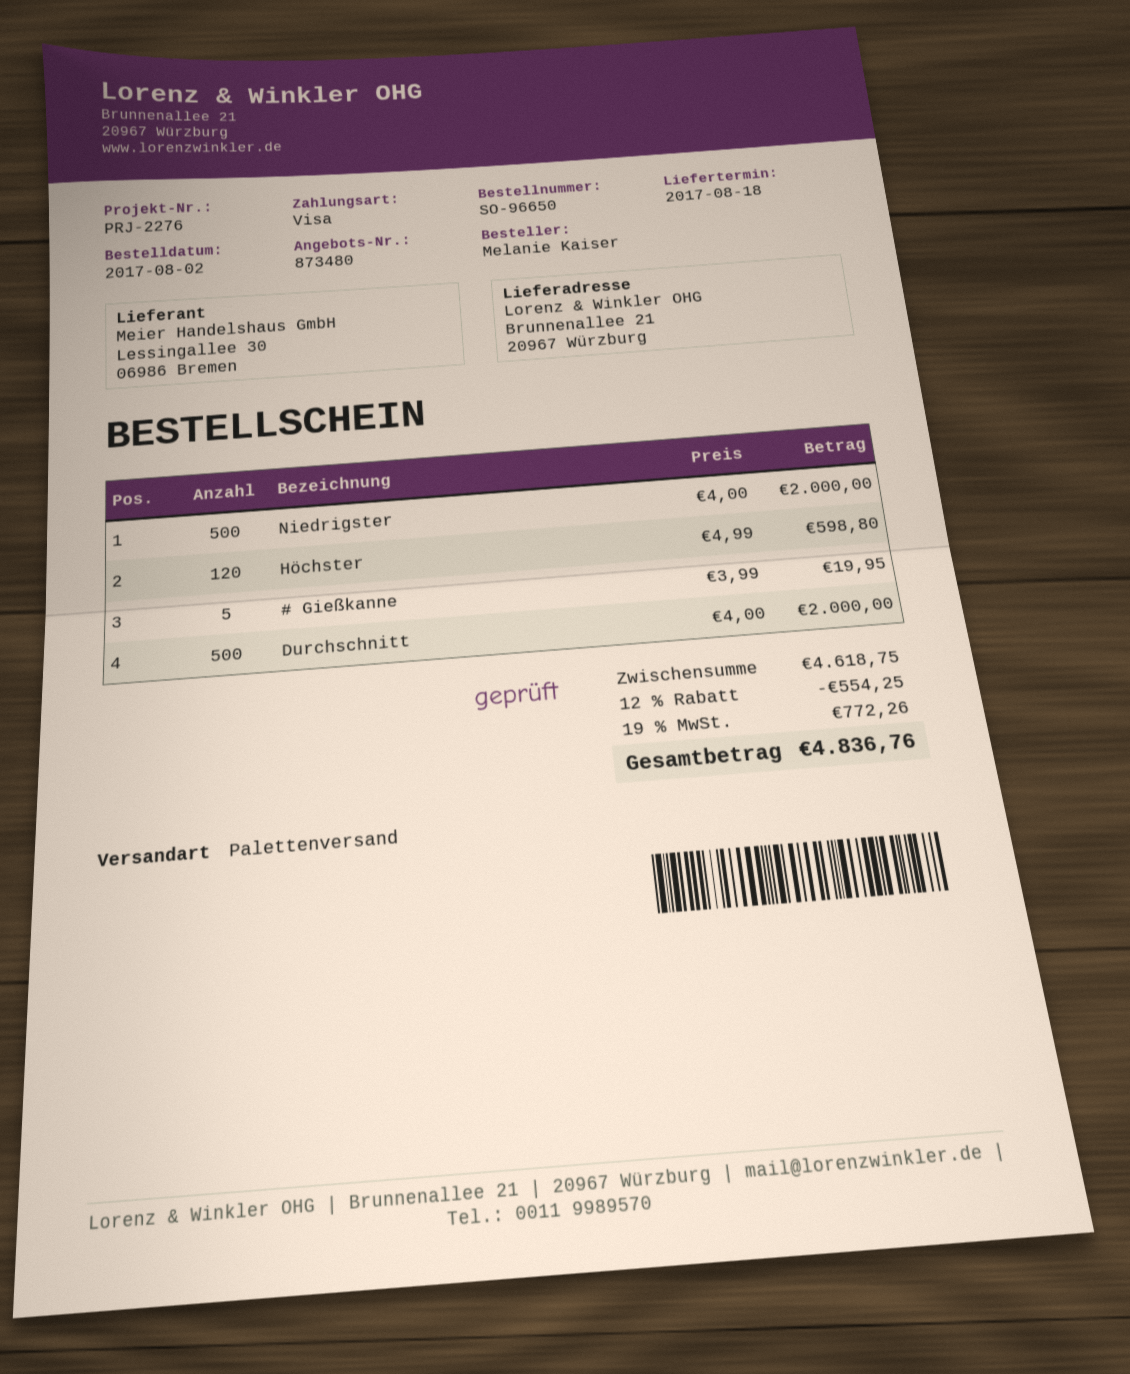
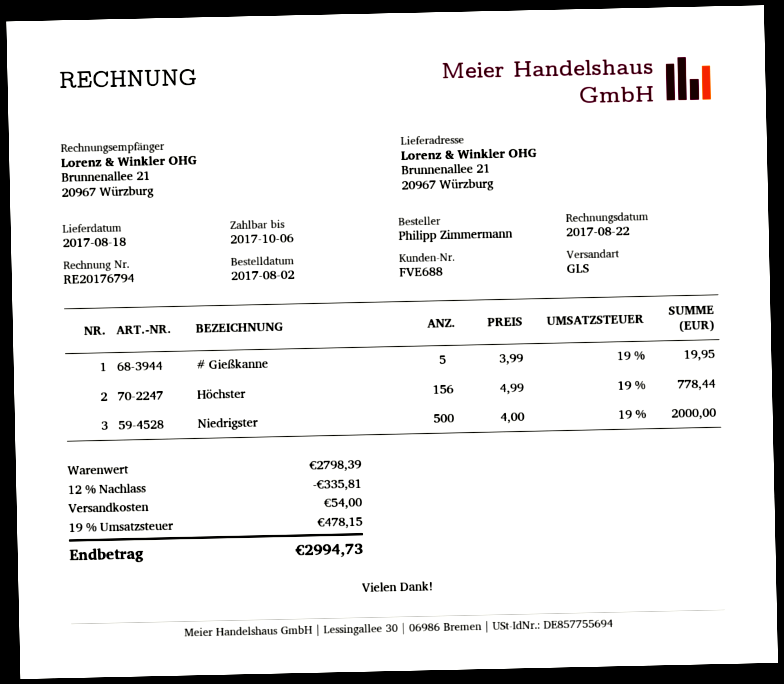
ordered by: Melanie Kaiser -> Philipp Zimmermann
shipping method: pallet freight -> GLS
Höchster: 120 x 4.99 = 598.80 -> 156 x 4.99 = 778.44
Durchschnitt: 500 x 4.00 = 2000.00 -> none
subtotal: 4618.75 -> 2798.39
discount: 12% = 554.25 -> 12% = 335.81
shipping: none -> 54.00
tax: 19% = 772.26 -> 19% = 478.15
total: 4836.76 -> 2994.73

